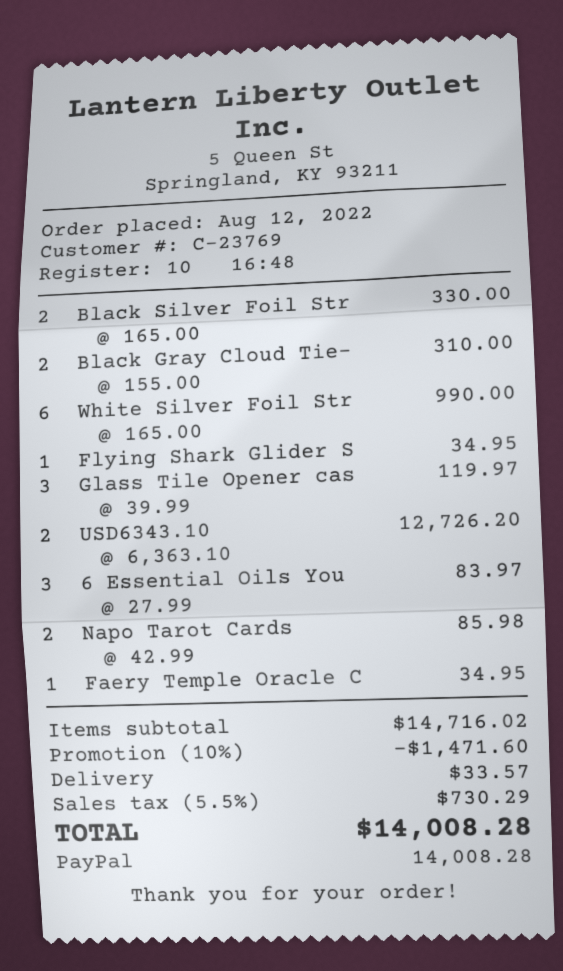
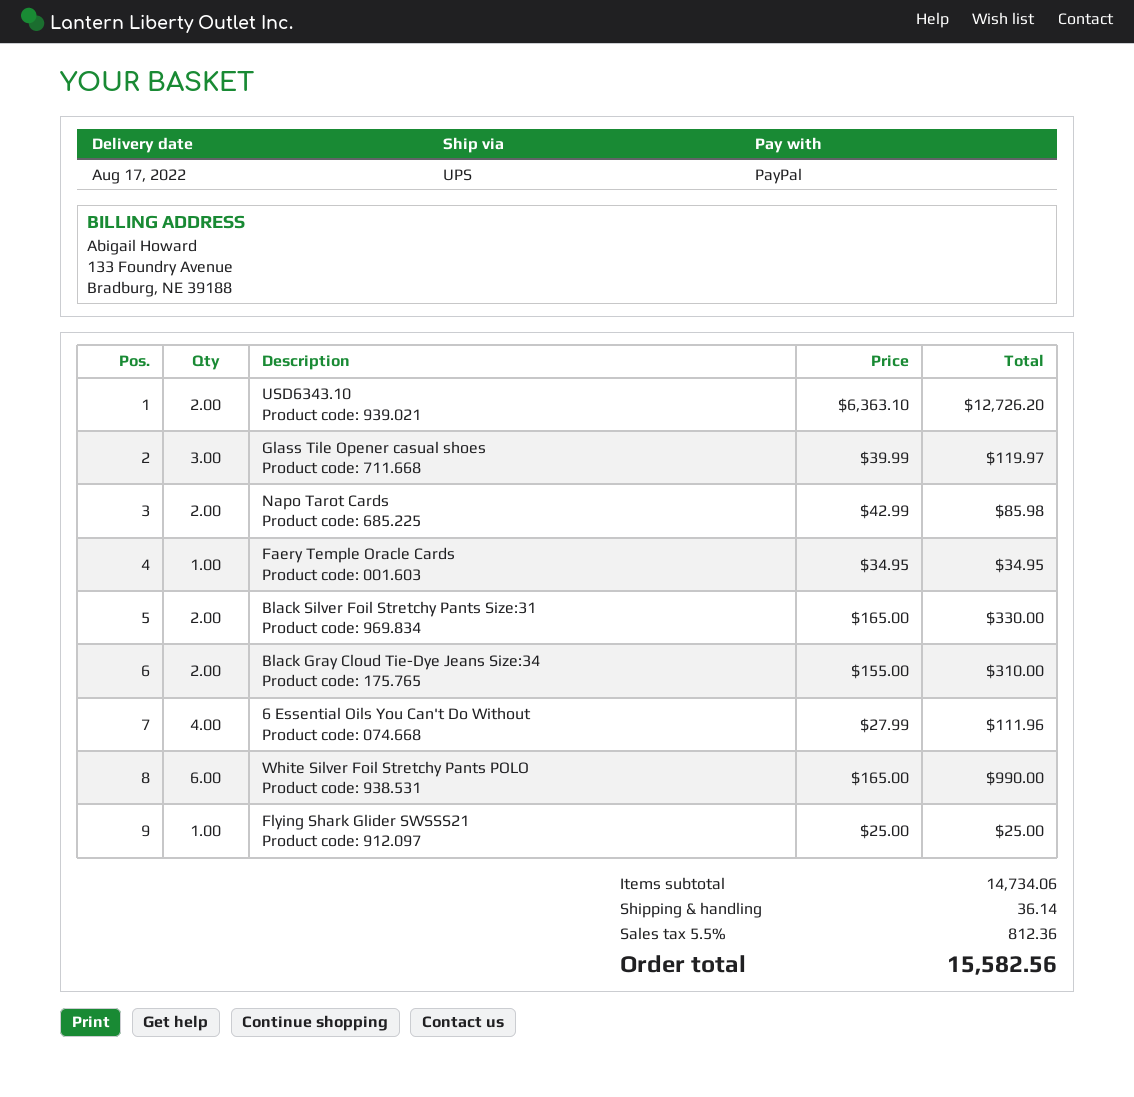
Flying Shark Glider S: 1 x 34.95 = 34.95 -> 1 x 25.00 = 25.00
6 Essential Oils You: 3 x 27.99 = 83.97 -> 4 x 27.99 = 111.96
subtotal: 14716.02 -> 14734.06
discount: 10% = 1471.60 -> none
shipping: 33.57 -> 36.14
tax: 5.5% = 730.29 -> 5.5% = 812.36
total: 14008.28 -> 15582.56

